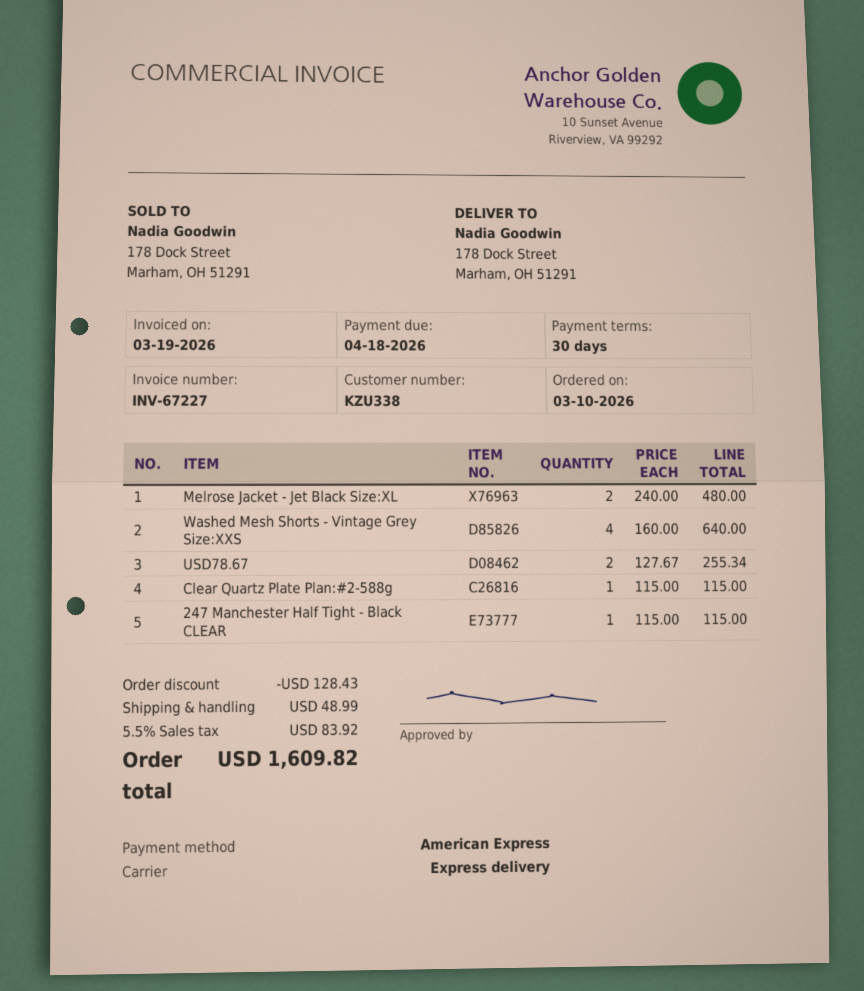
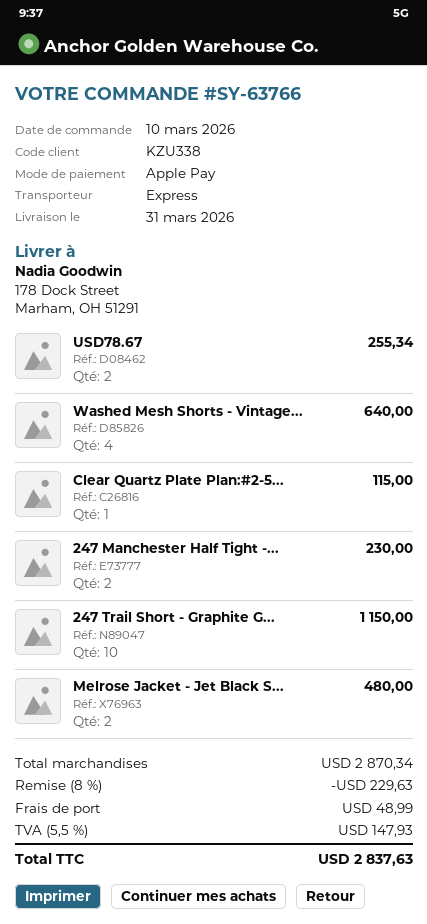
payment method: American Express -> Apple Pay
247 Manchester Half Tight - Black CLEAR: 1 for 115.00 -> 2 for 230.00
247 Trail Short - Graphite G...: none -> 10 for 1150.00
discount: 128.43 -> 229.63
tax: 5.5% = 83.92 -> 5.5% = 147.93
total: 1609.82 -> 2837.63

